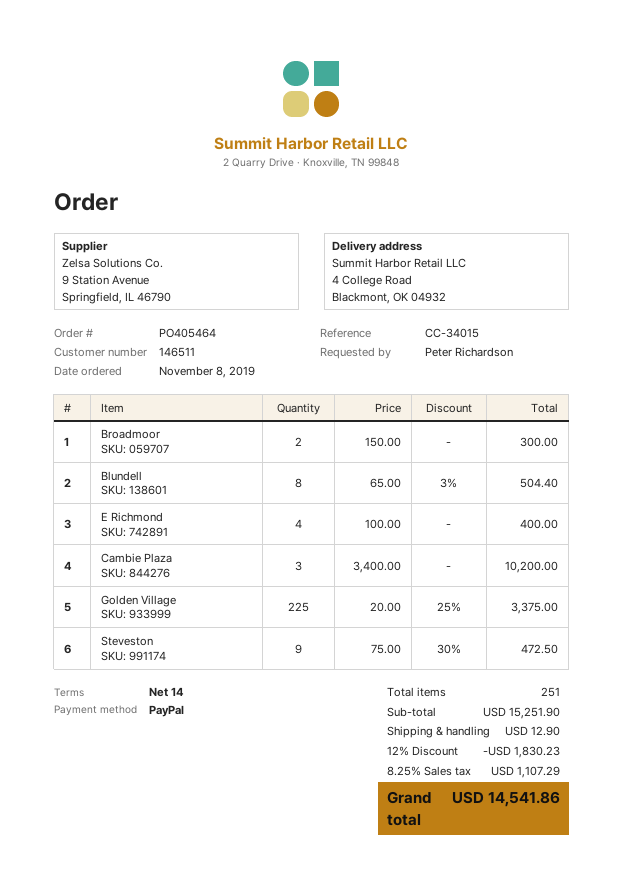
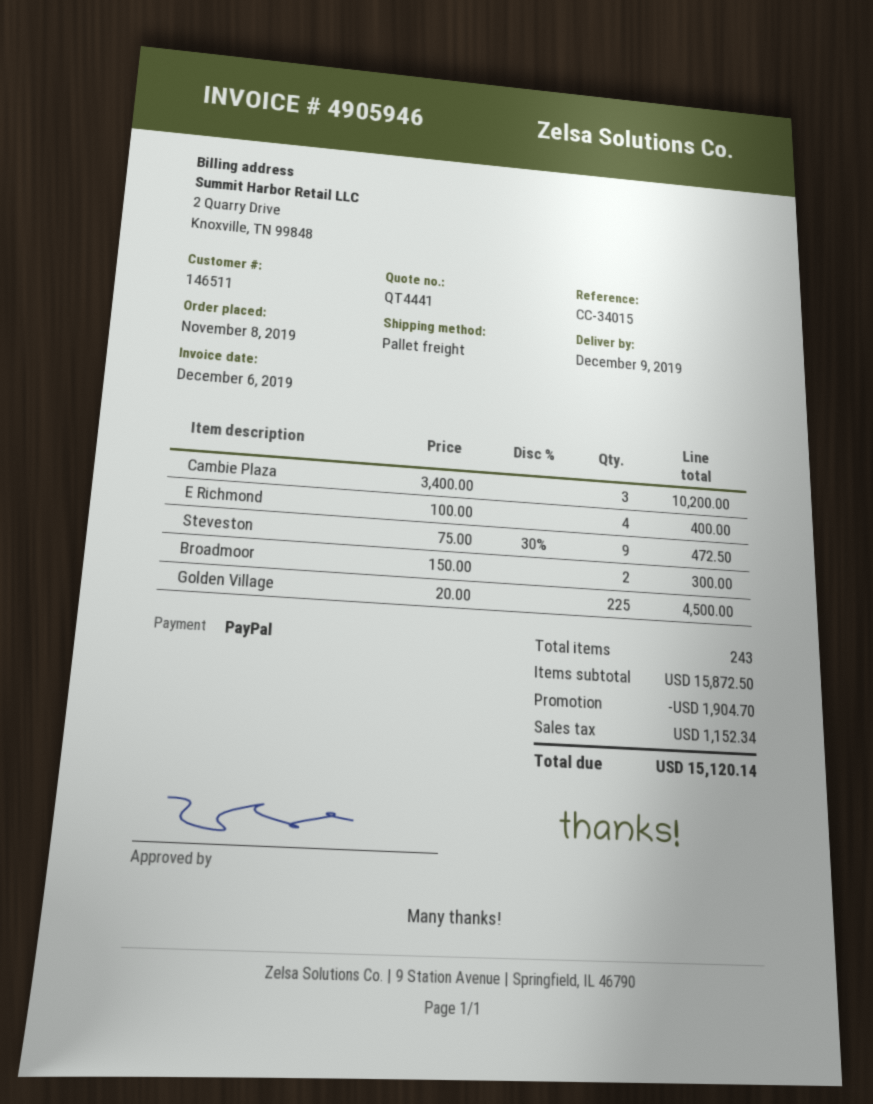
Blundell: 8 x 65.00 - 3% = 504.40 -> none
Golden Village: 225 x 20.00 - 25% = 3375.00 -> 225 x 20.00 = 4500.00
total quantity: 251 -> 243
subtotal: 15251.90 -> 15872.50
discount: 1830.23 -> 1904.70
shipping: 12.90 -> none
tax: 1107.29 -> 1152.34
total: 14541.86 -> 15120.14

